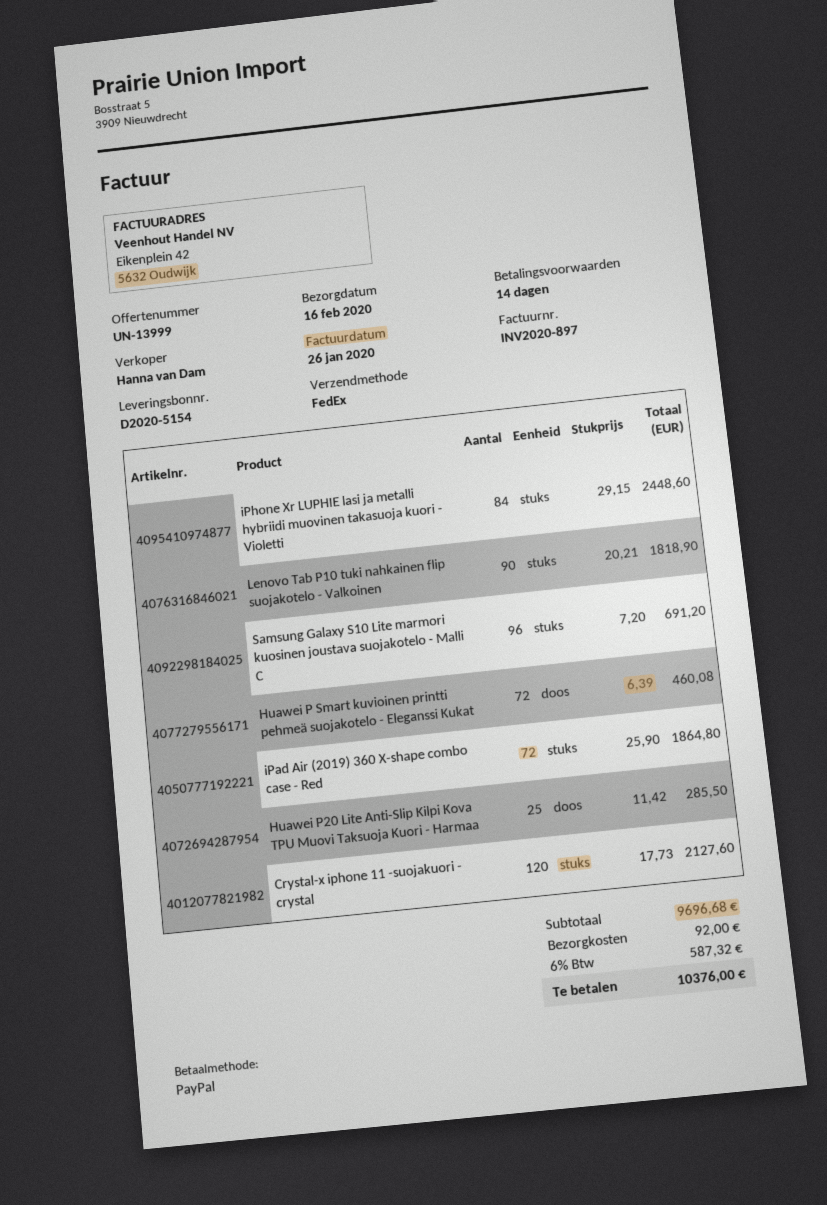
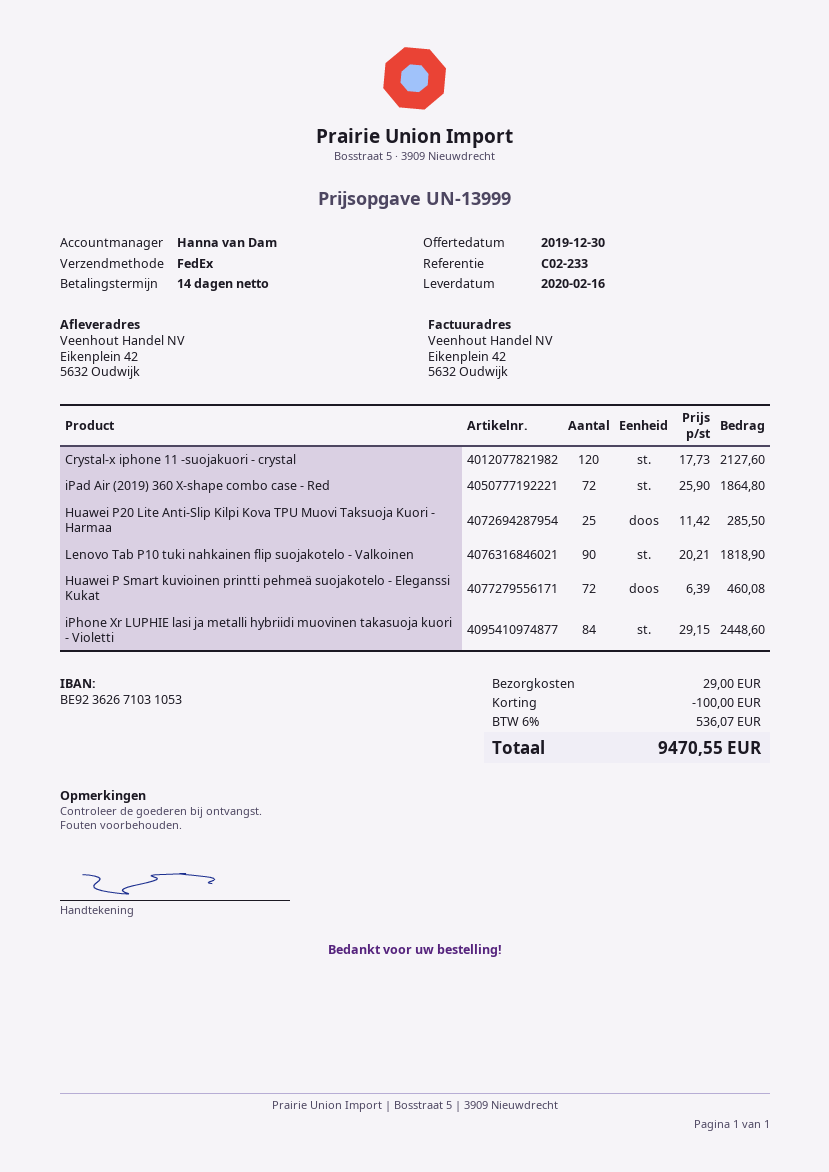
Samsung Galaxy S10 Lite marmori kuosinen joustava suojakotelo - Malli C: 96 x 7.20 = 691.20 -> none
discount: none -> 100.00
shipping: 92.00 -> 29.00
tax: 6% = 587.32 -> 6% = 536.07
total: 10376.00 -> 9470.55

